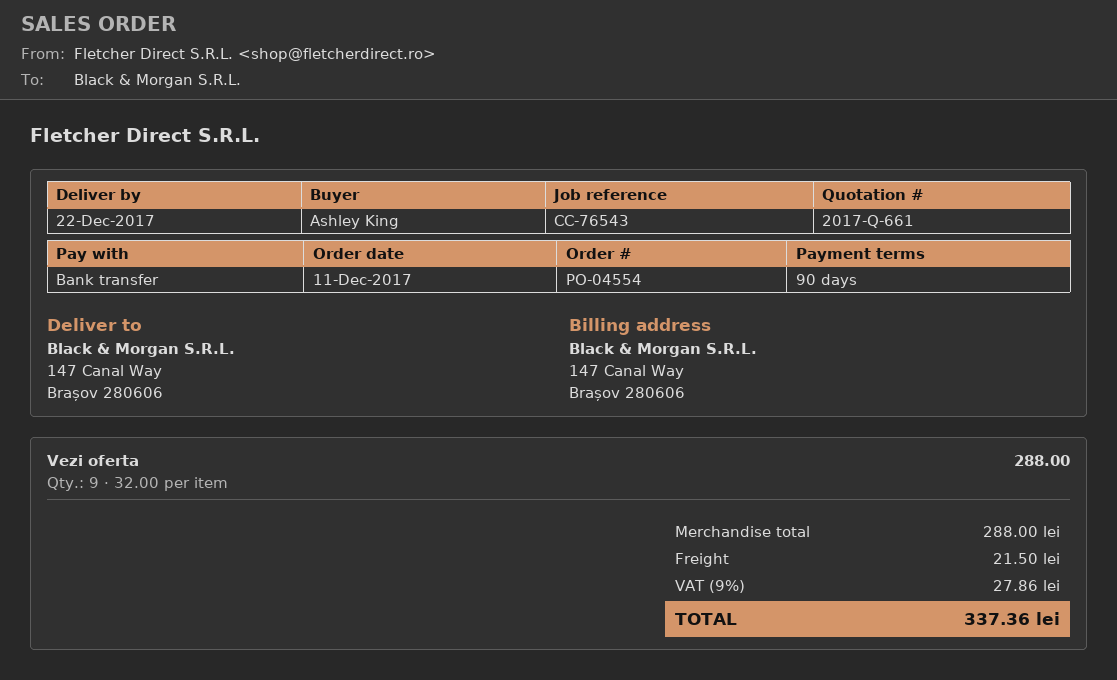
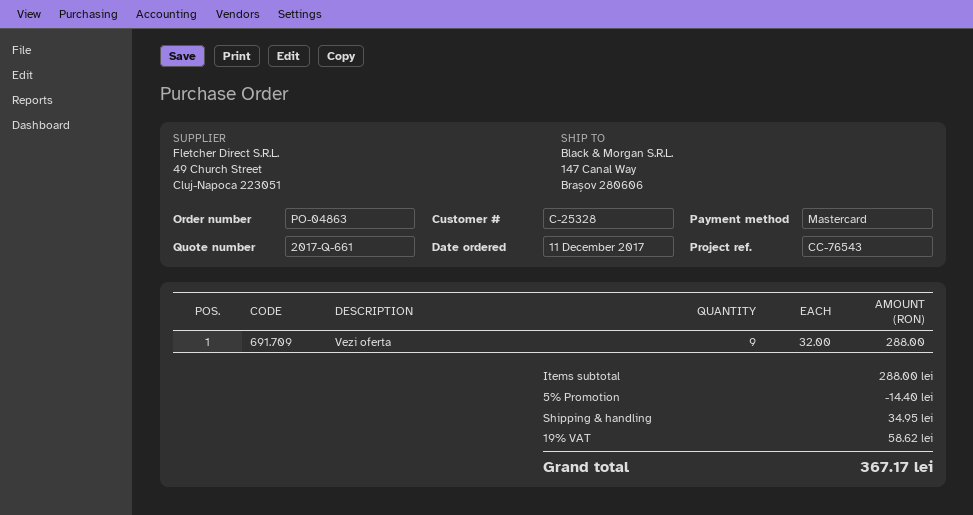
order number: PO-04554 -> PO-04863
payment method: bank transfer -> Mastercard
discount: none -> 5% = 14.40
shipping: 21.50 -> 34.95
tax: 9% = 27.86 -> 19% = 58.62
total: 337.36 -> 367.17

